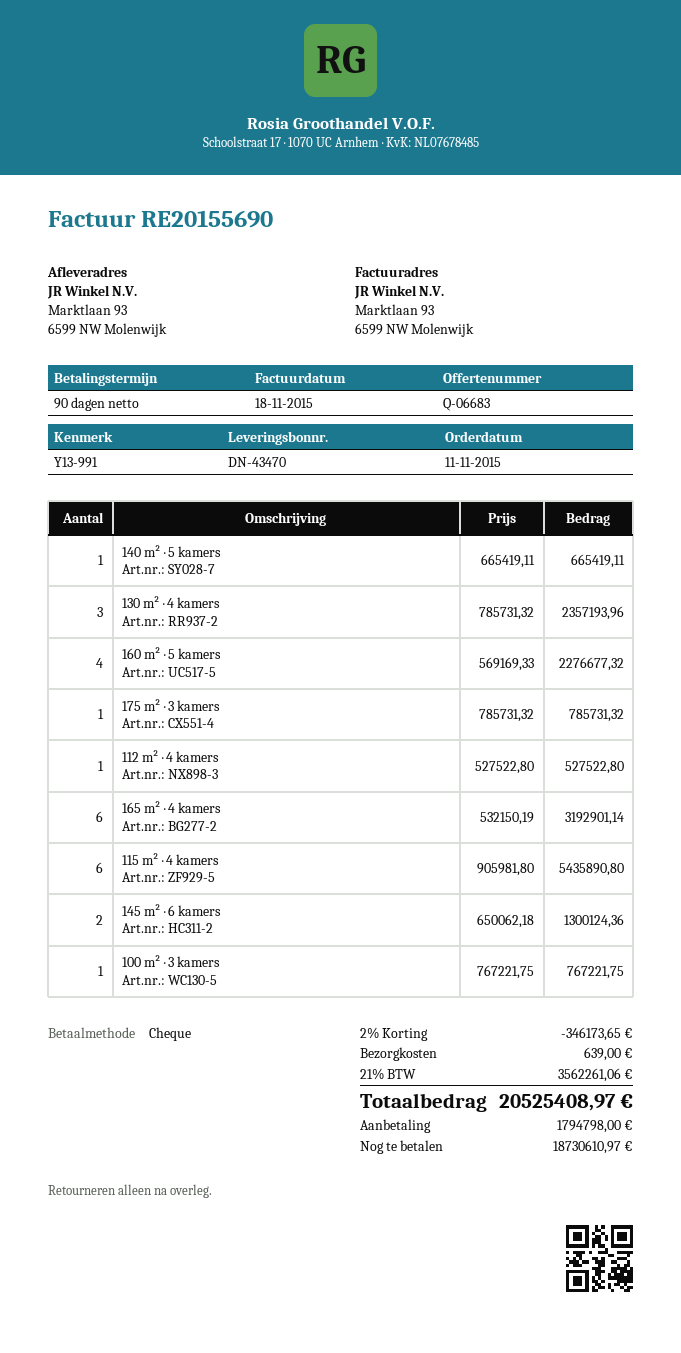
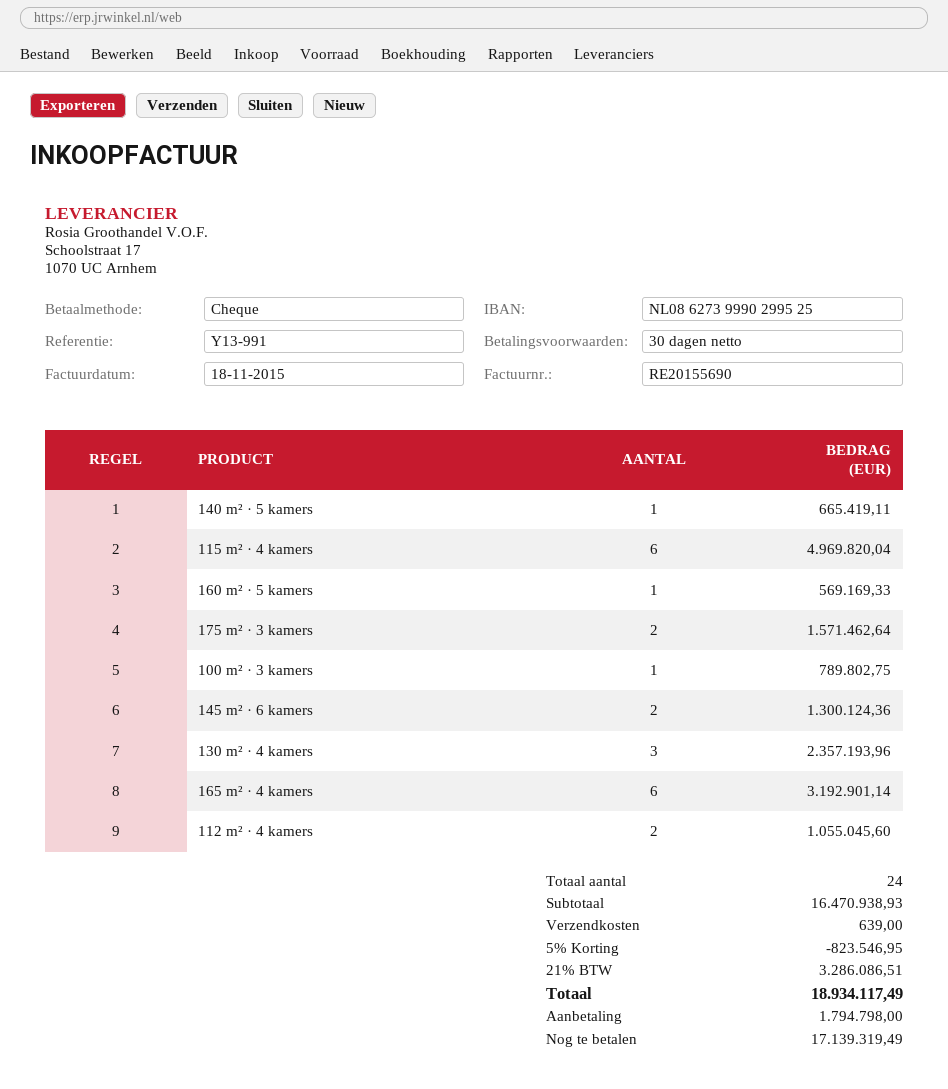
payment terms: 90 days -> 30 days
160 m² · 5 kamers: 4 for 2276677.32 -> 1 for 569169.33
175 m² · 3 kamers: 1 for 785731.32 -> 2 for 1571462.64
112 m² · 4 kamers: 1 for 527522.80 -> 2 for 1055045.60
115 m² · 4 kamers: 6 for 5435890.80 -> 6 for 4969820.04
100 m² · 3 kamers: 1 for 767221.75 -> 1 for 789802.75
discount: 2% = 346173.65 -> 5% = 823546.95
tax: 21% = 3562261.06 -> 21% = 3286086.51
total: 20525408.97 -> 18934117.49
balance: 18730610.97 -> 17139319.49

